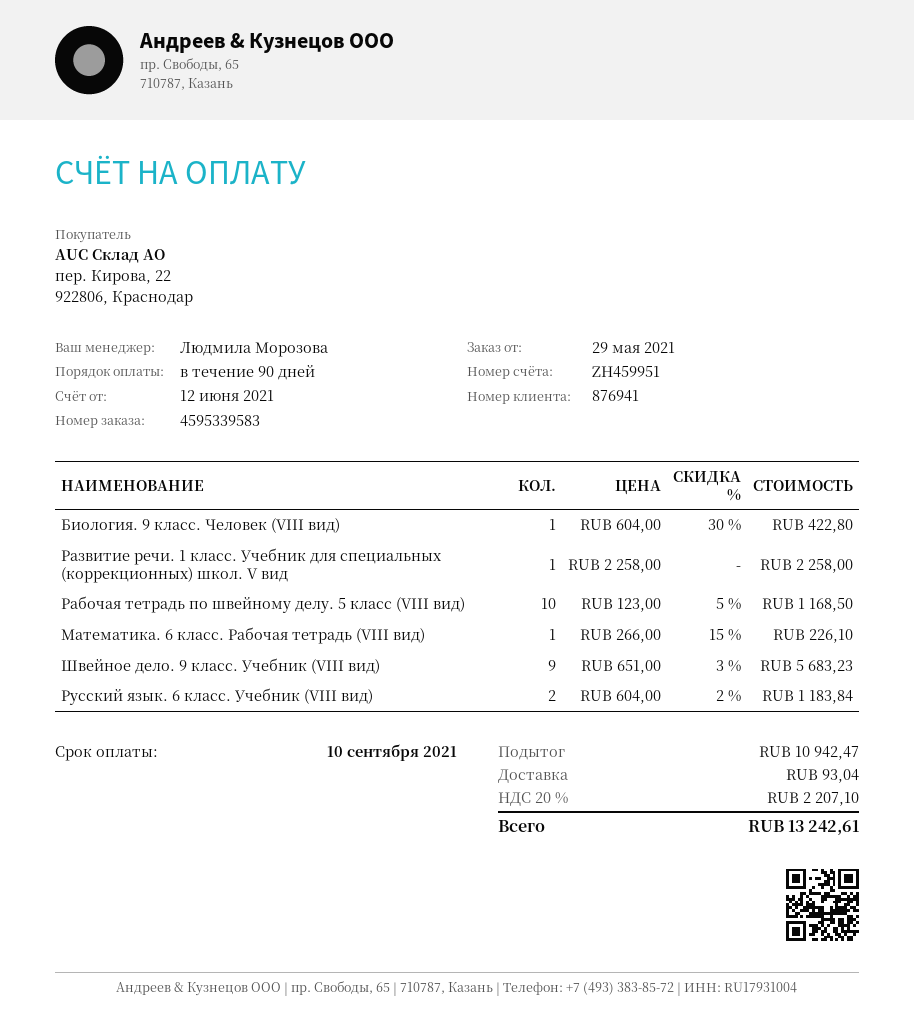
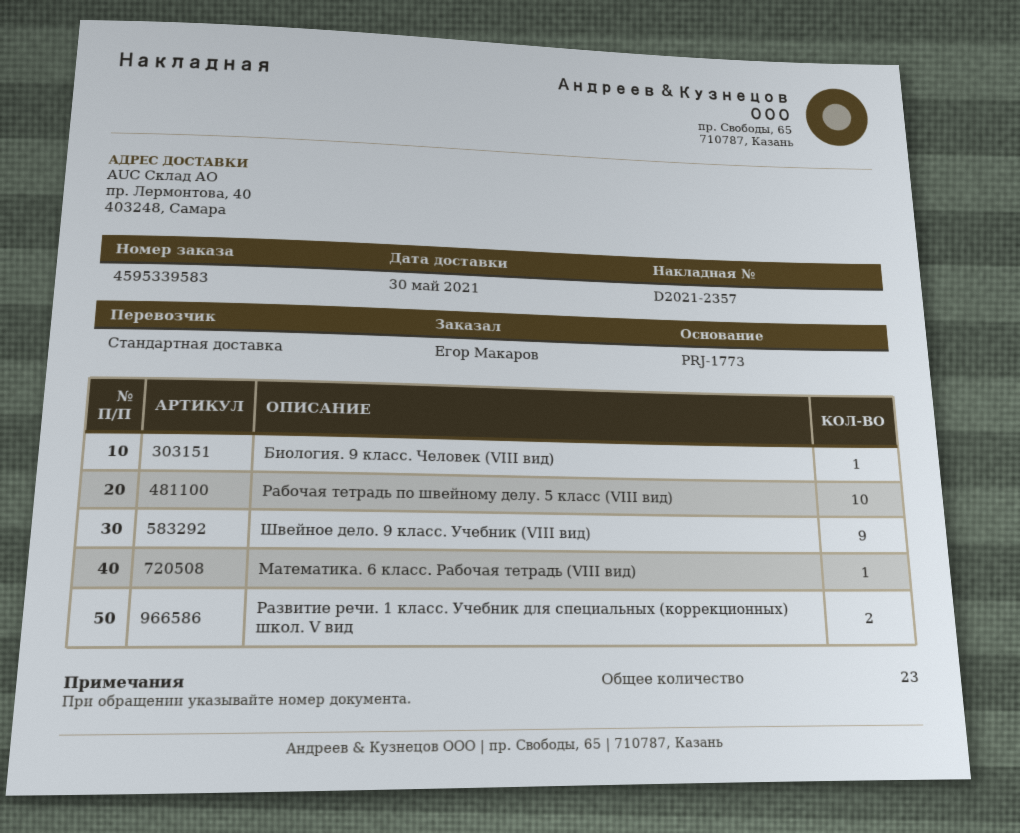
Развитие речи. 1 класс. Учебник для специальных (коррекционных) школ. V вид: 1 -> 2
Русский язык. 6 класс. Учебник (VIII вид): 2 -> none

